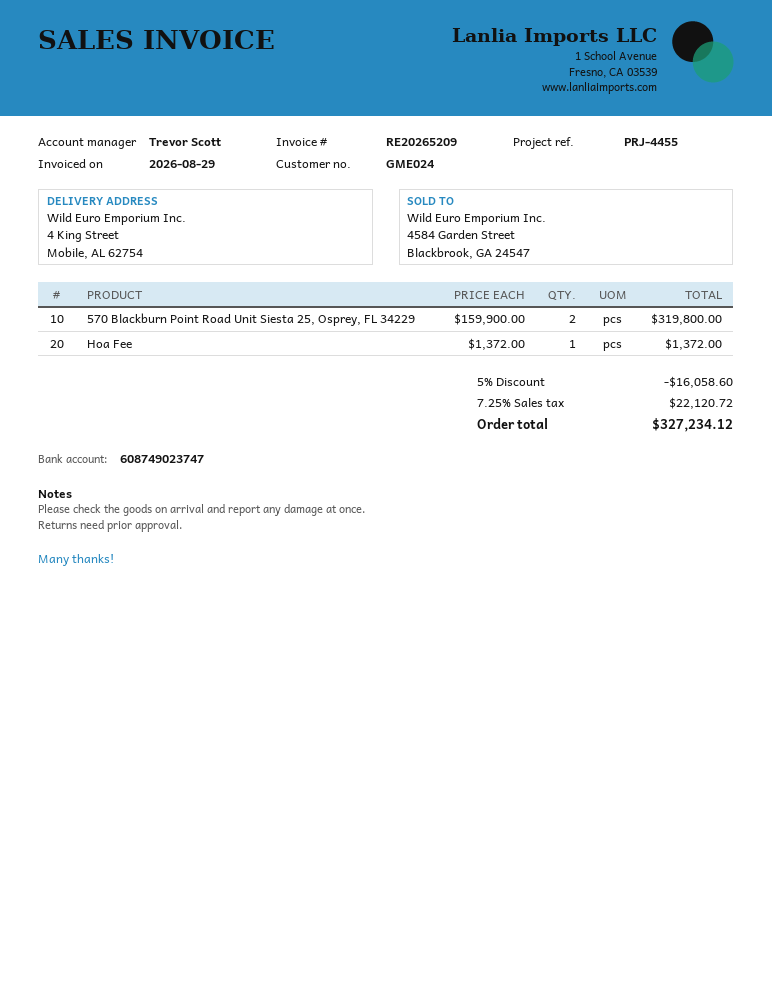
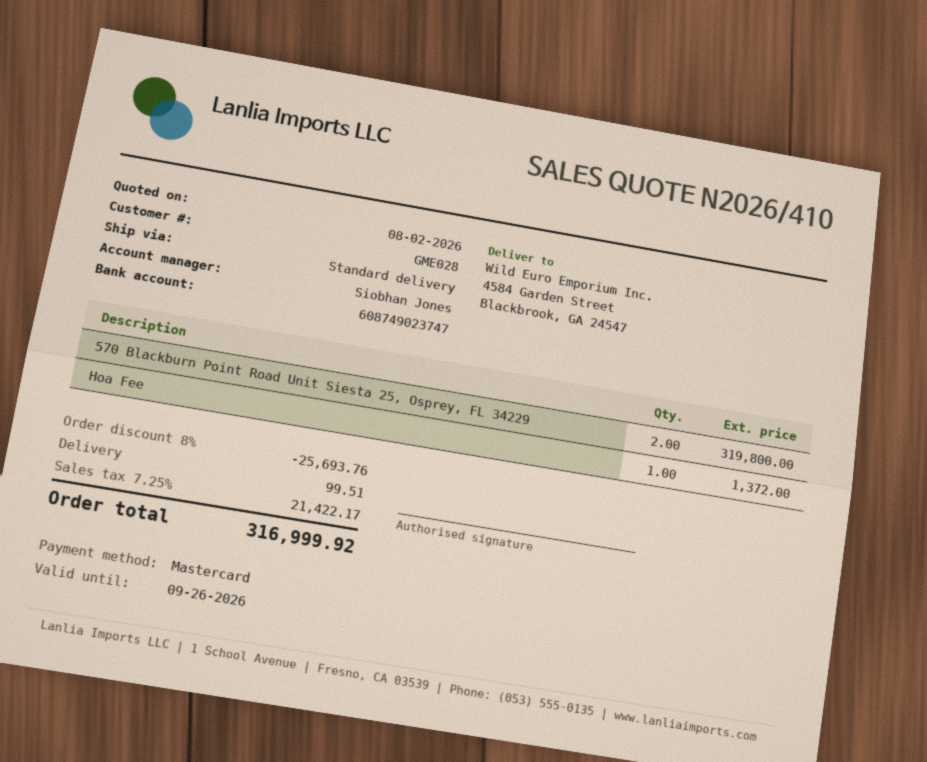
customer number: GME024 -> GME028
sales rep: Trevor Scott -> Siobhan Jones
ship to: 4 King Street, Mobile, AL 62754 -> 4584 Garden Street, Blackbrook, GA 24547
discount: 5% = 16058.60 -> 8% = 25693.76
shipping: none -> 99.51
tax: 7.25% = 22120.72 -> 7.25% = 21422.17
total: 327234.12 -> 316999.92

